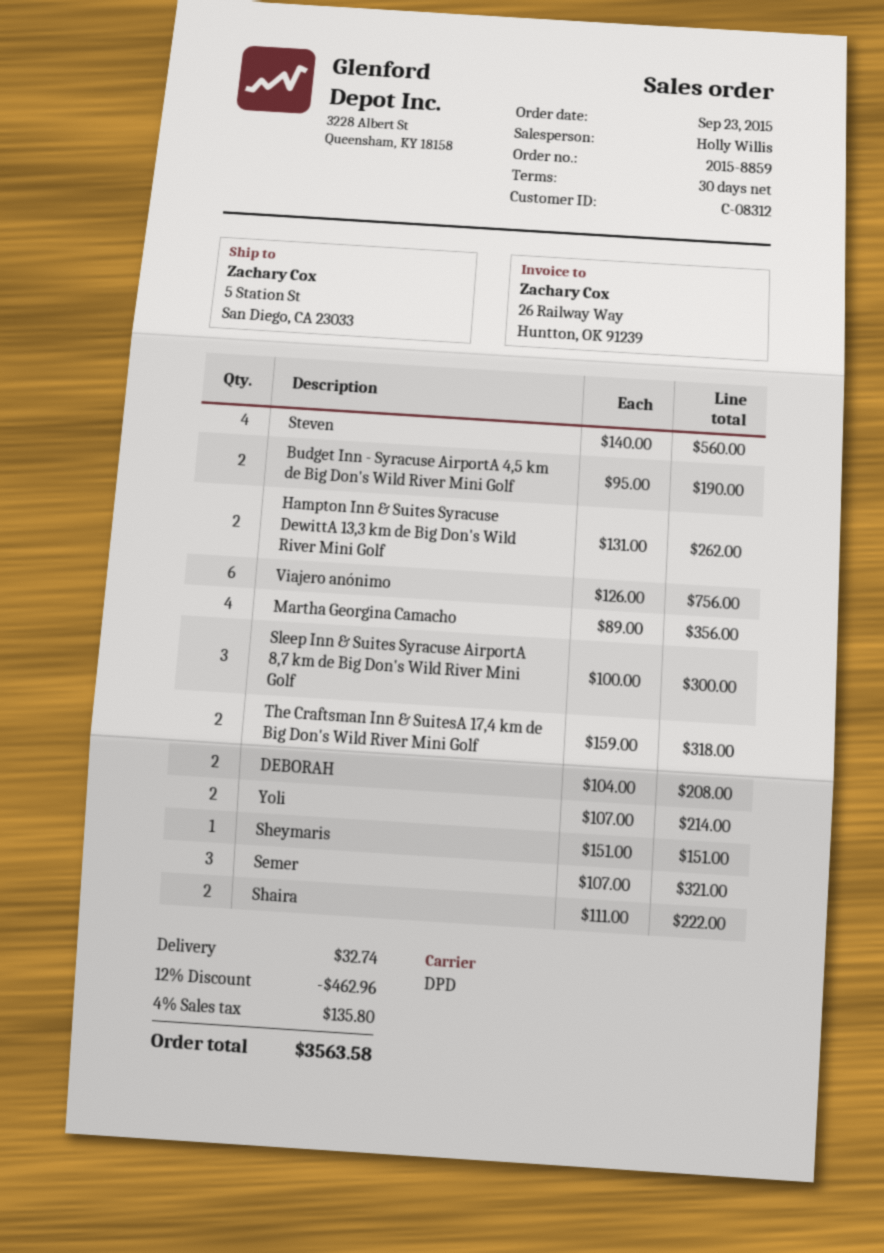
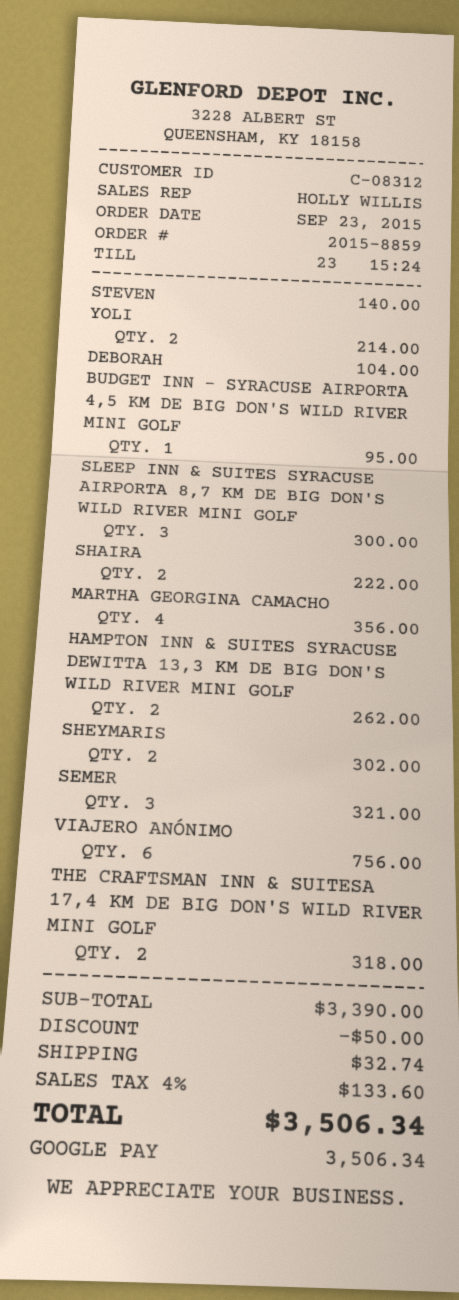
Steven: 4 for 560.00 -> 1 for 140.00
Budget Inn - Syracuse AirportA 4,5 km de Big Don's Wild River Mini Golf: 2 for 190.00 -> 1 for 95.00
DEBORAH: 2 for 208.00 -> 1 for 104.00
Sheymaris: 1 for 151.00 -> 2 for 302.00
discount: 462.96 -> 50.00
tax: 4% = 135.80 -> 4% = 133.60
total: 3563.58 -> 3506.34

